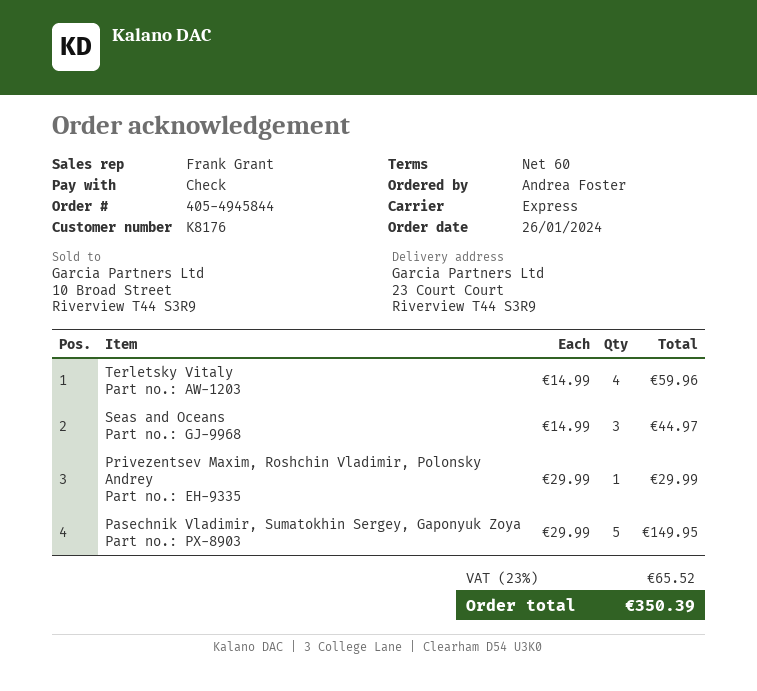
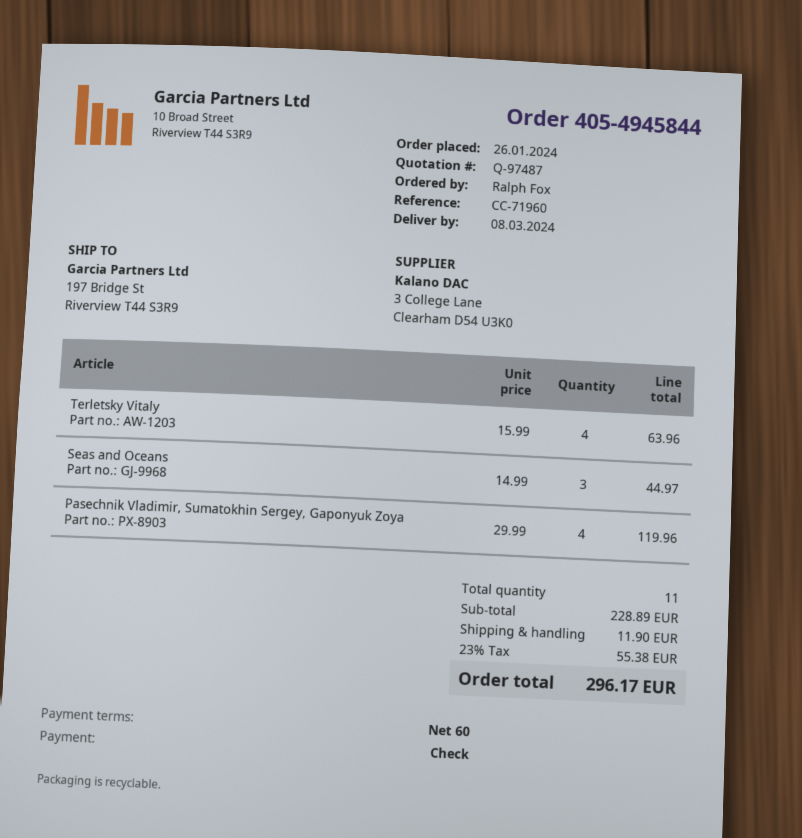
ordered by: Andrea Foster -> Ralph Fox
ship to: 23 Court Court, Riverview T44 S3R9 -> 197 Bridge St, Riverview T44 S3R9
Terletsky Vitaly: 4 x 14.99 = 59.96 -> 4 x 15.99 = 63.96
Privezentsev Maxim, Roshchin Vladimir, Polonsky Andrey: 1 x 29.99 = 29.99 -> none
Pasechnik Vladimir, Sumatokhin Sergey, Gaponyuk Zoya: 5 x 29.99 = 149.95 -> 4 x 29.99 = 119.96
shipping: none -> 11.90
tax: 23% = 65.52 -> 23% = 55.38
total: 350.39 -> 296.17

